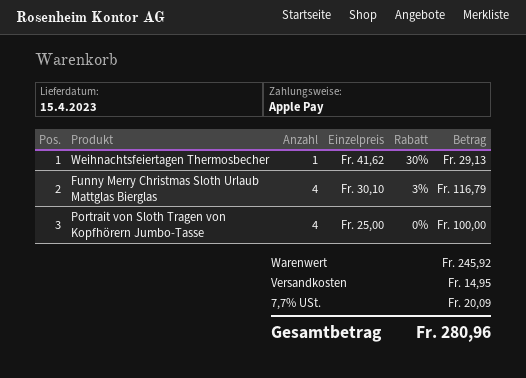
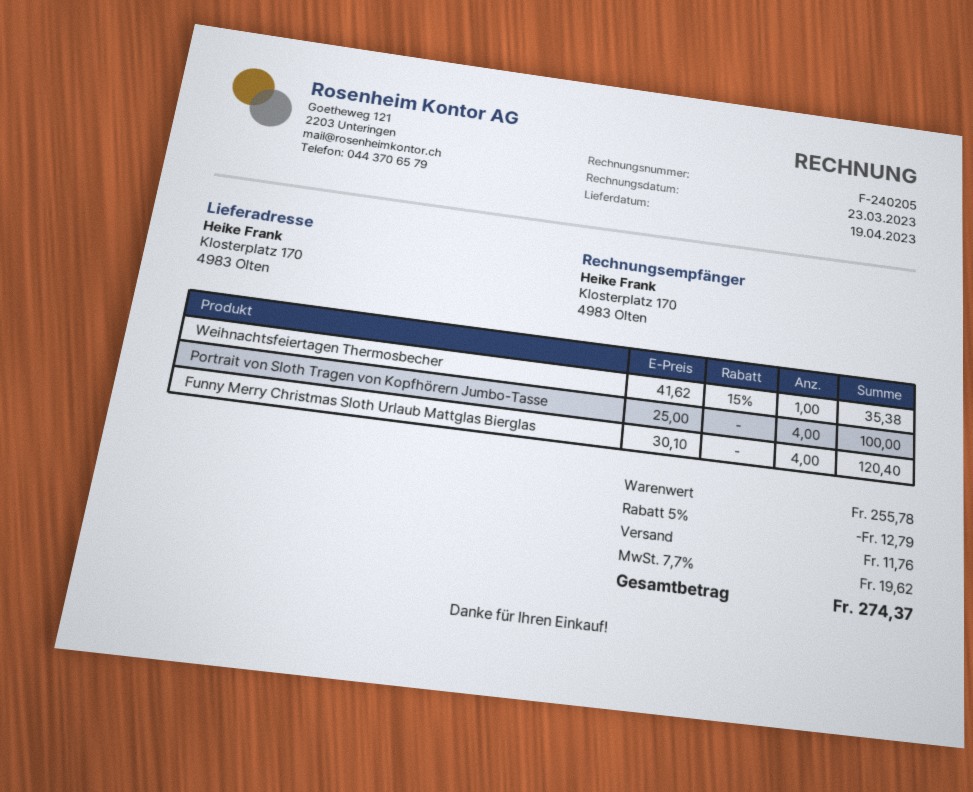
delivery date: 2023-04-15 -> 2023-04-19
Weihnachtsfeiertagen Thermosbecher: 1 x 41.62 - 30% = 29.13 -> 1 x 41.62 - 15% = 35.38
Funny Merry Christmas Sloth Urlaub Mattglas Bierglas: 4 x 30.10 - 3% = 116.79 -> 4 x 30.10 = 120.40
subtotal: 245.92 -> 255.78
discount: none -> 5% = 12.79
shipping: 14.95 -> 11.76
tax: 7.7% = 20.09 -> 7.7% = 19.62
total: 280.96 -> 274.37

